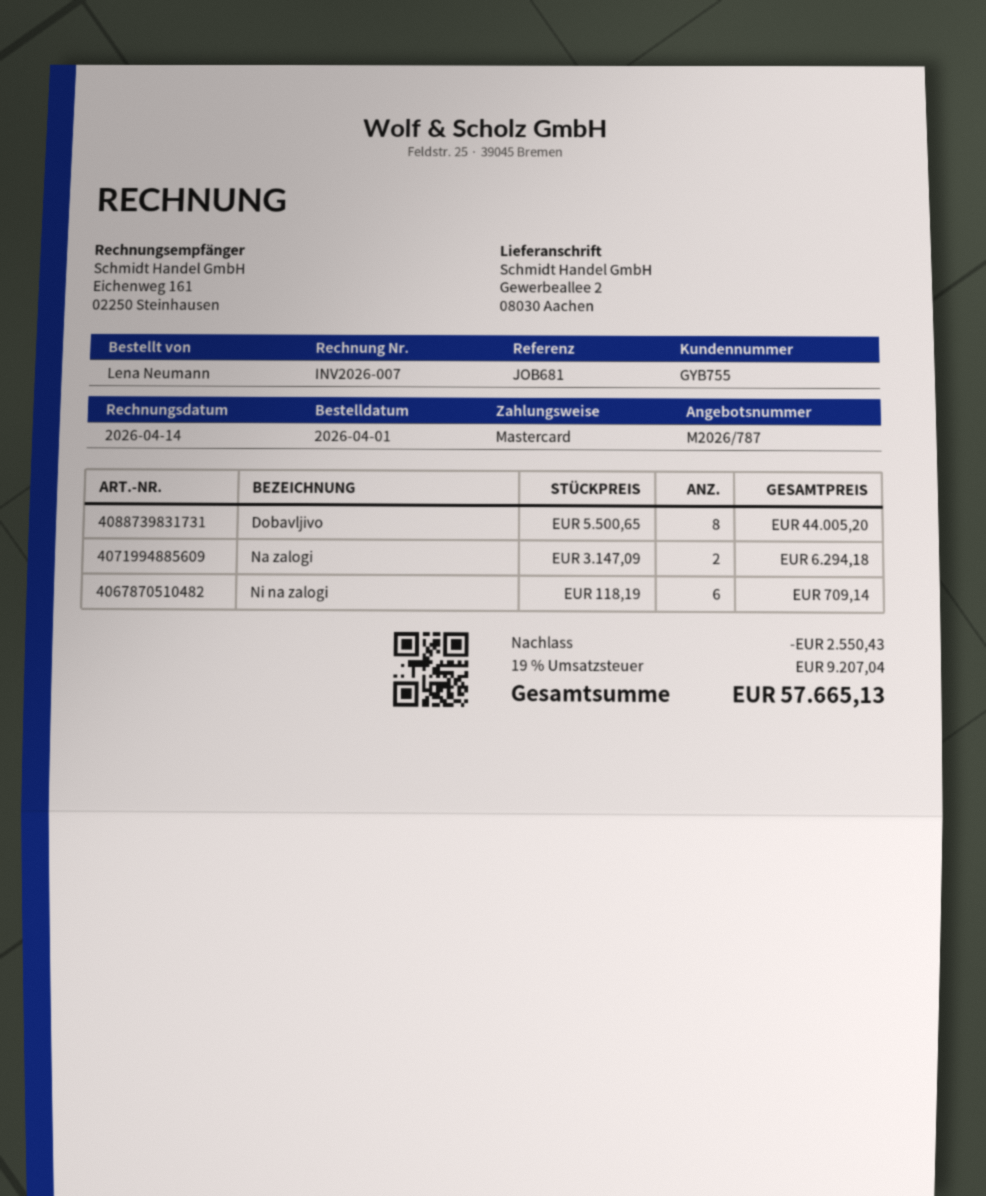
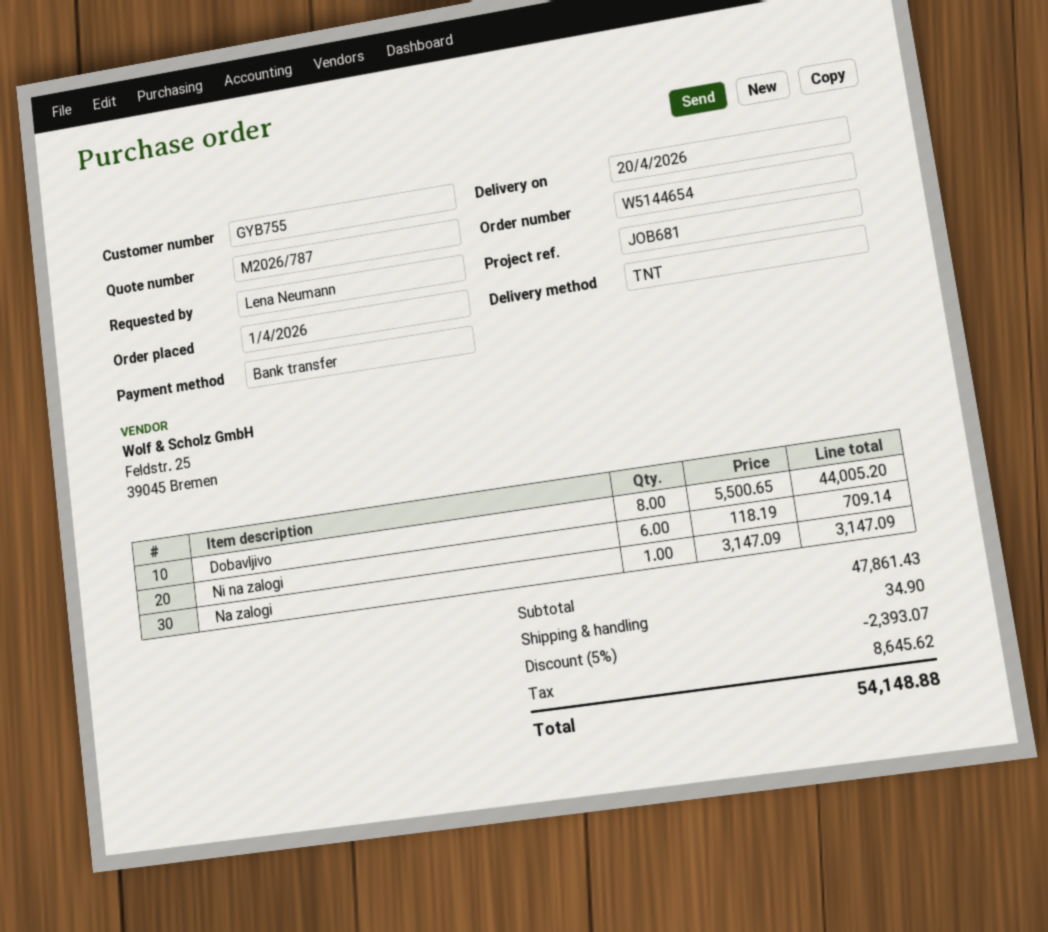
payment method: Mastercard -> bank transfer
Na zalogi: 2 x 3147.09 = 6294.18 -> 1 x 3147.09 = 3147.09
discount: 2550.43 -> 2393.07
shipping: none -> 34.90
tax: 9207.04 -> 8645.62
total: 57665.13 -> 54148.88

